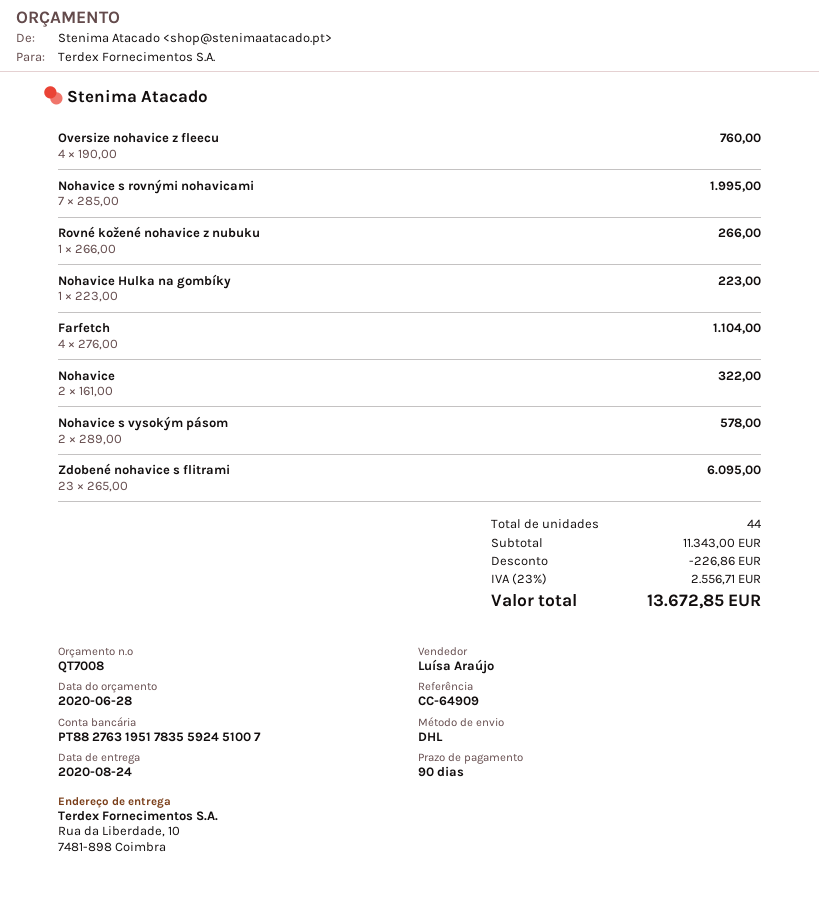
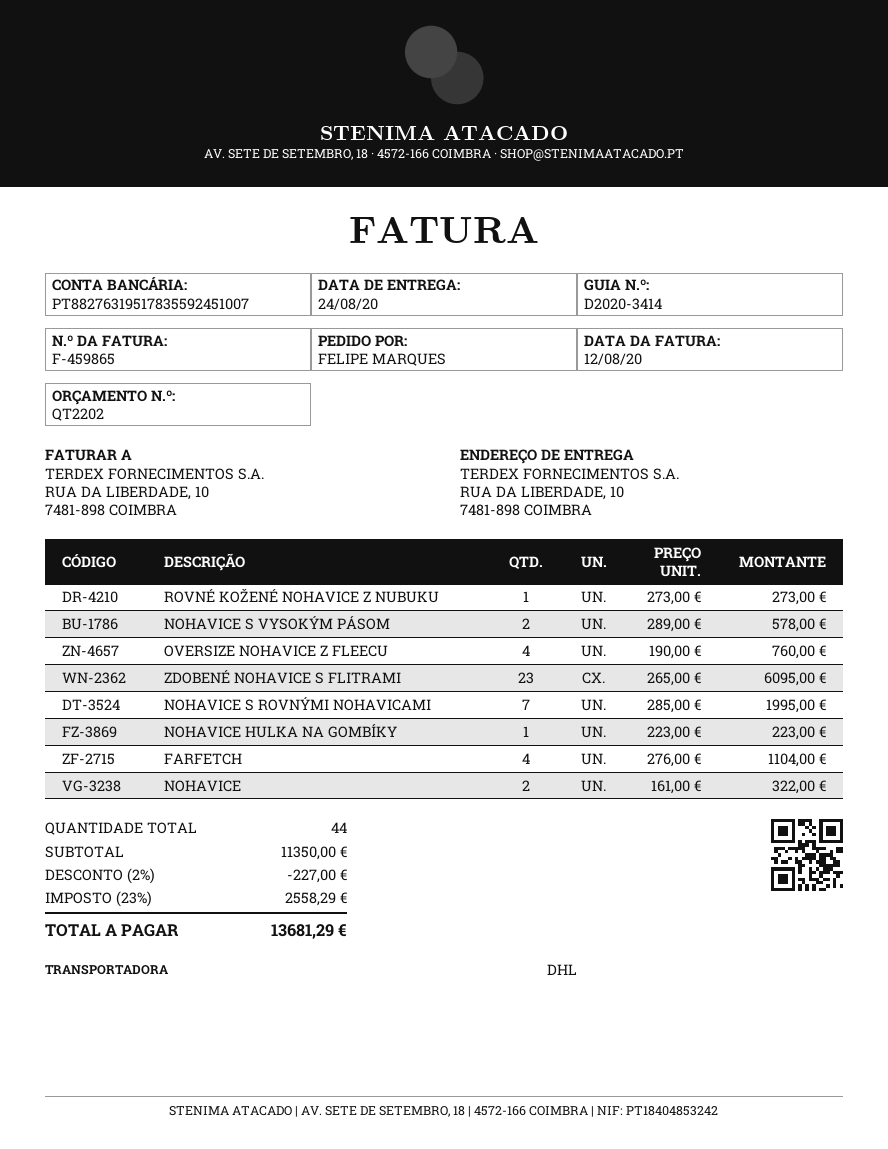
quote number: QT7008 -> QT2202
Rovné kožené nohavice z nubuku: 1 x 266.00 = 266.00 -> 1 x 273.00 = 273.00
subtotal: 11343.00 -> 11350.00
discount: 226.86 -> 227.00
tax: 23% = 2556.71 -> 23% = 2558.29
total: 13672.85 -> 13681.29

